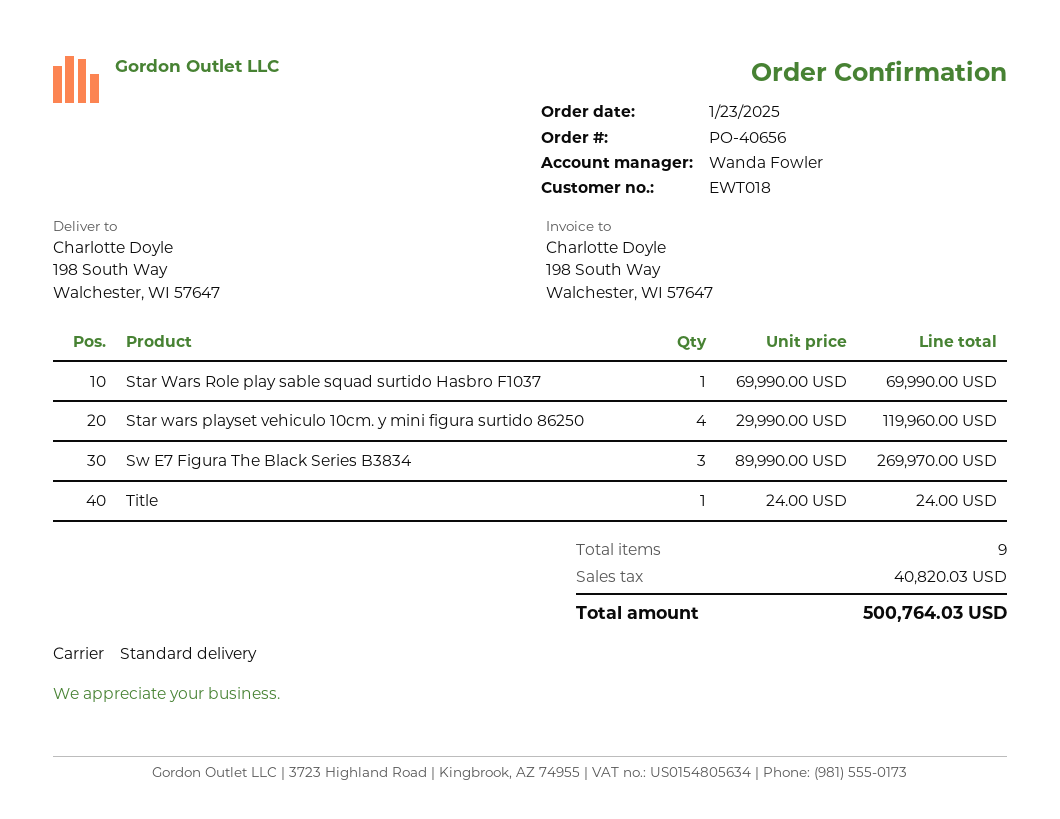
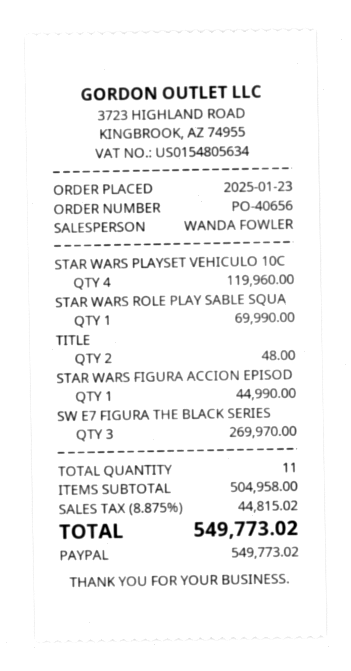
Title: 1 for 24.00 -> 2 for 48.00
STAR WARS FIGURA ACCION EPISOD: none -> 1 for 44990.00
total quantity: 9 -> 11
tax: 40820.03 -> 44815.02
total: 500764.03 -> 549773.02

